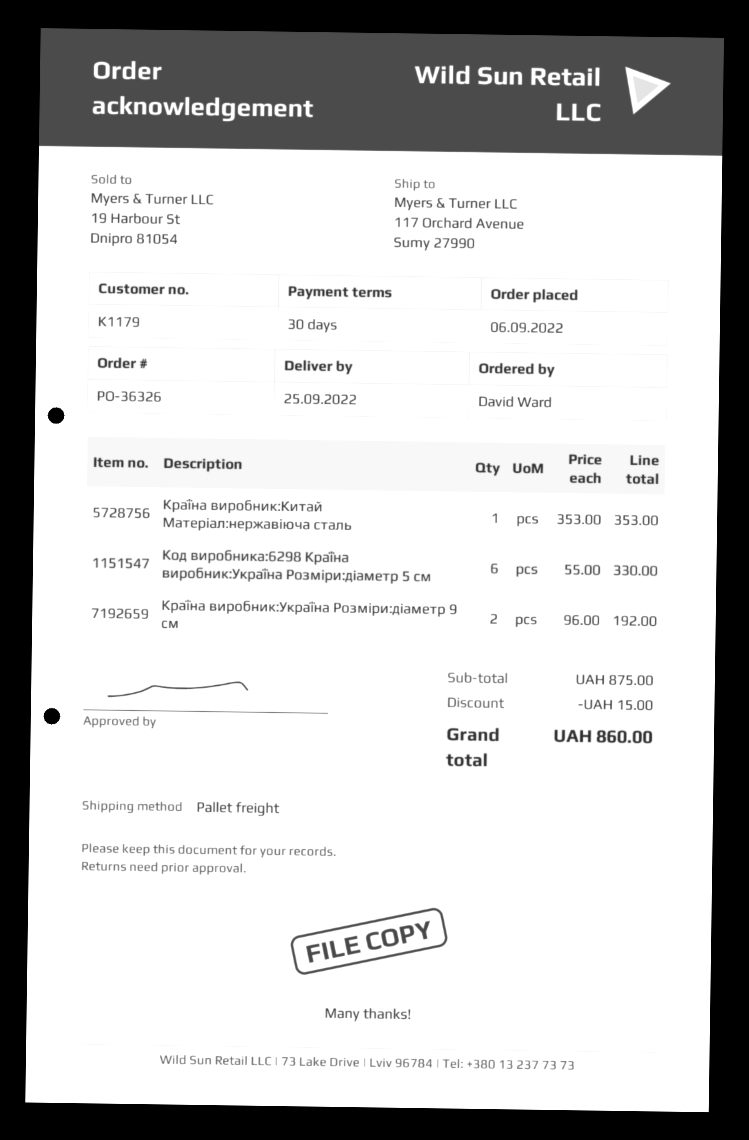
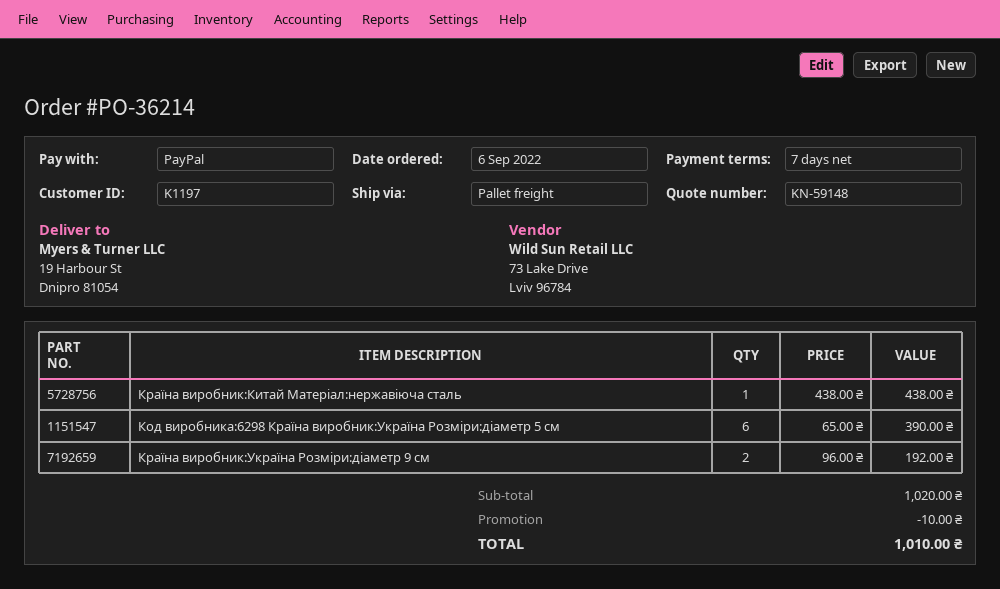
order number: PO-36326 -> PO-36214
payment terms: 30 days -> 7 days
customer number: K1179 -> K1197
ship to: 117 Orchard Avenue, Sumy 27990 -> 19 Harbour St, Dnipro 81054
Країна виробник:Китай Матеріал:нержавіюча сталь: 1 x 353.00 = 353.00 -> 1 x 438.00 = 438.00
Код виробника:6298 Країна виробник:Україна Розміри:діаметр 5 см: 6 x 55.00 = 330.00 -> 6 x 65.00 = 390.00
subtotal: 875.00 -> 1020.00
discount: 15.00 -> 10.00
total: 860.00 -> 1010.00

